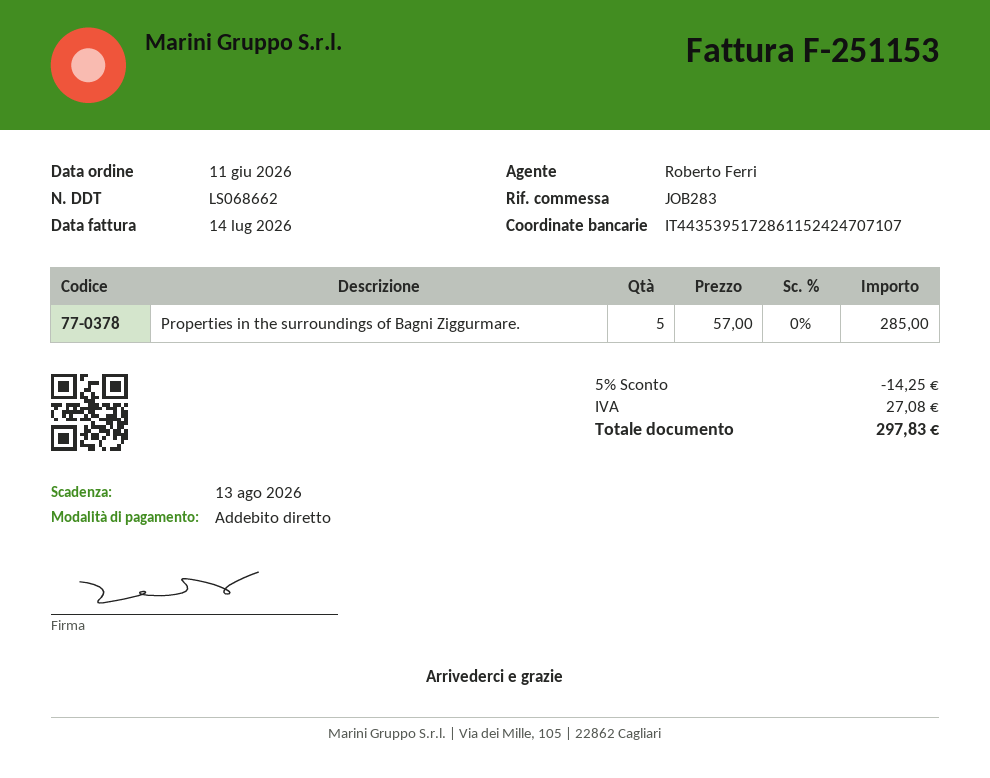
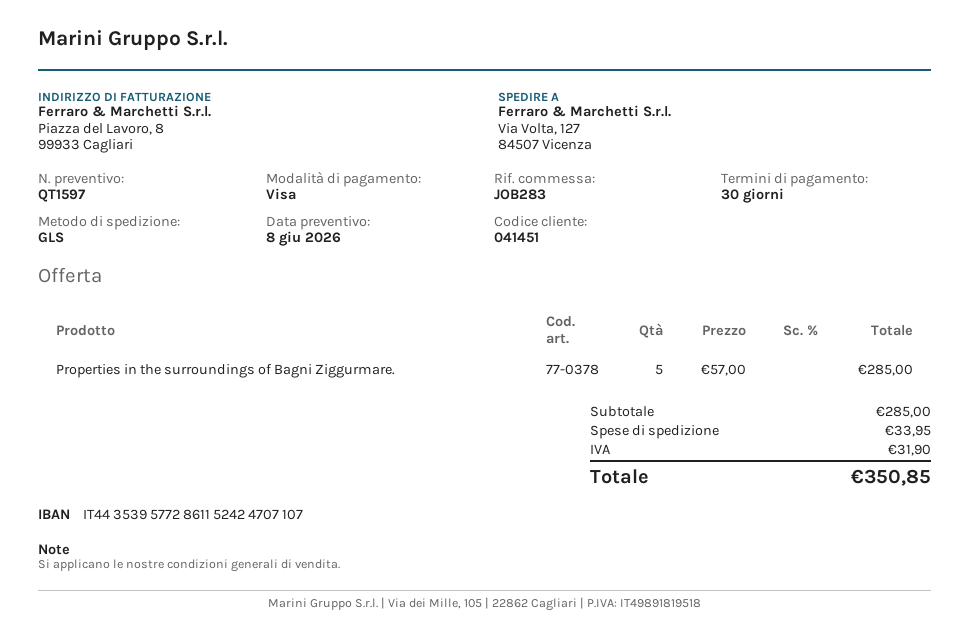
payment method: direct debit -> Visa
bank account: IT4435395172861152424707107 -> IT4435395772861152424707107
discount: 5% = 14.25 -> none
shipping: none -> 33.95
tax: 27.08 -> 31.90
total: 297.83 -> 350.85

